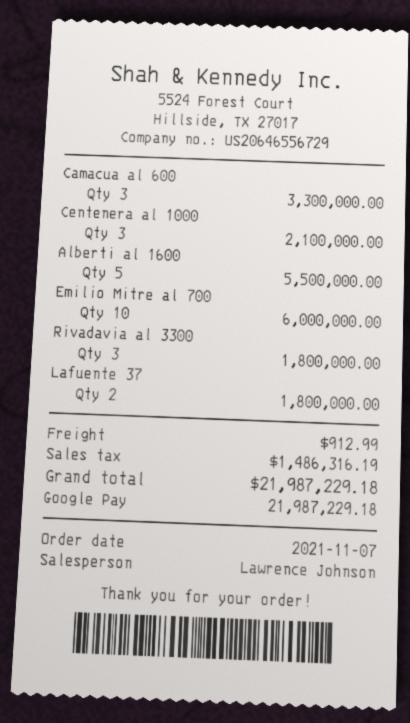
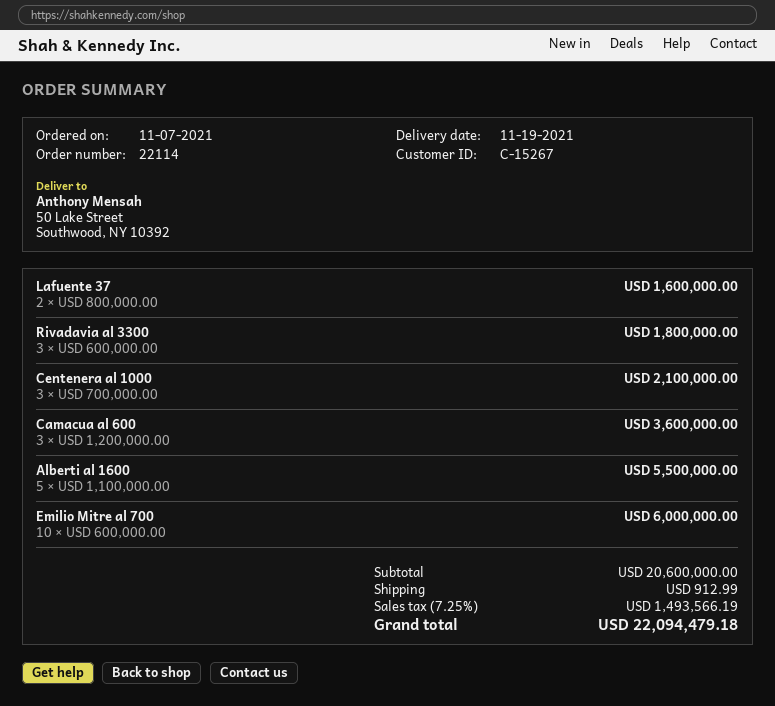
Camacua al 600: 3 for 3300000.00 -> 3 for 3600000.00
Lafuente 37: 2 for 1800000.00 -> 2 for 1600000.00
tax: 1486316.19 -> 1493566.19
total: 21987229.18 -> 22094479.18

